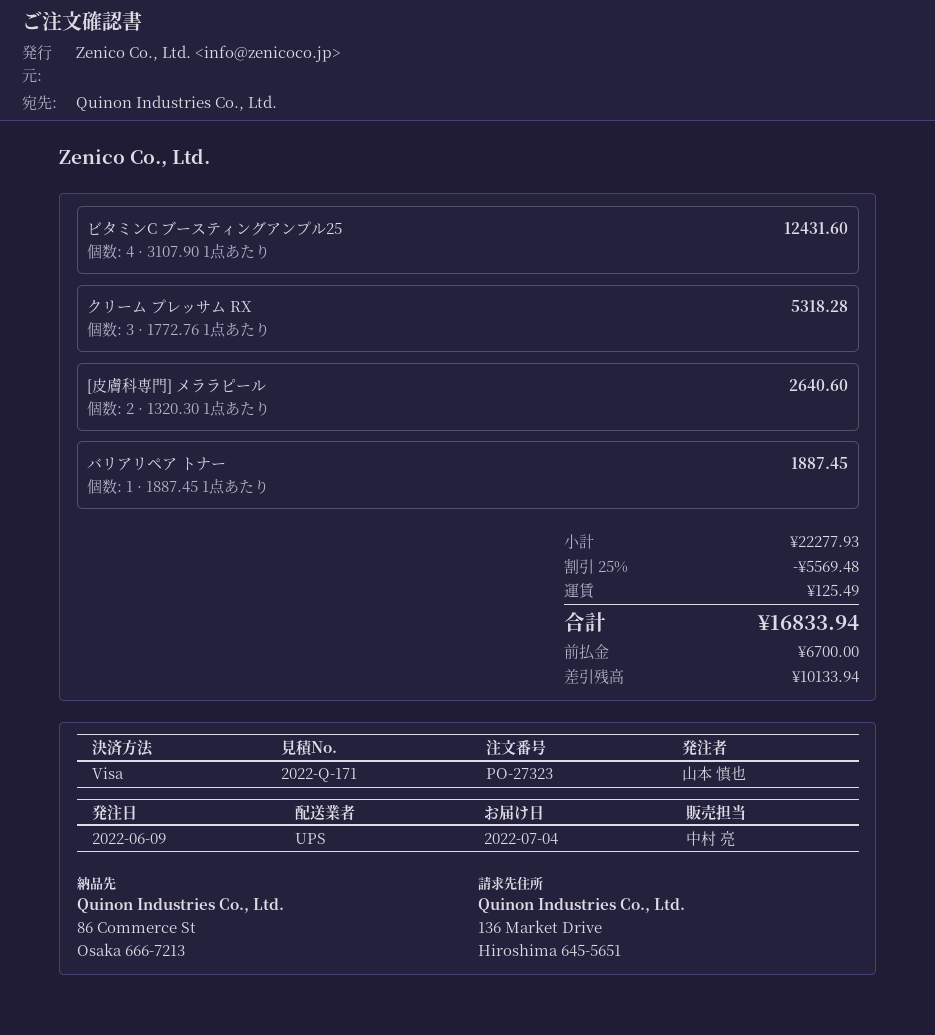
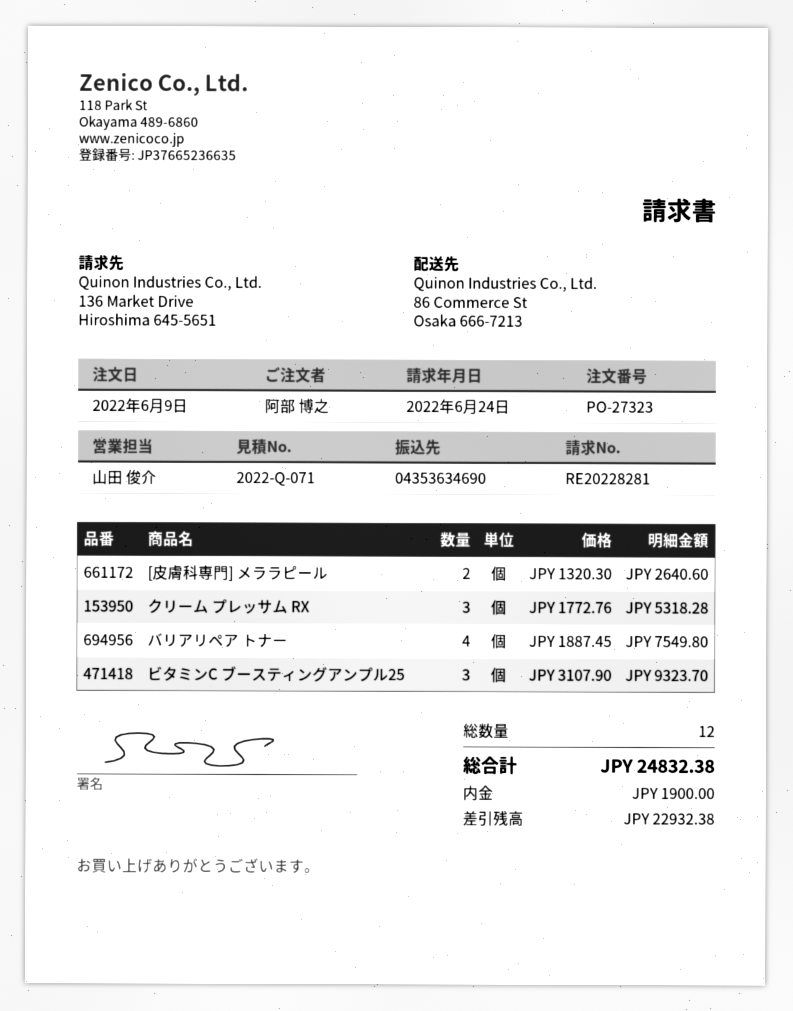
quote number: 2022-Q-171 -> 2022-Q-071
ordered by: 山本 慎也 -> 阿部 博之
sales rep: 中村 亮 -> 山田 俊介
ビタミンC ブースティングアンプル25: 4 x 3107.90 = 12431.60 -> 3 x 3107.90 = 9323.70
バリアリペア トナー: 1 x 1887.45 = 1887.45 -> 4 x 1887.45 = 7549.80
discount: 25% = 5569.48 -> none
shipping: 125.49 -> none
total: 16833.94 -> 24832.38
deposit: 6700.00 -> 1900.00
balance: 10133.94 -> 22932.38

